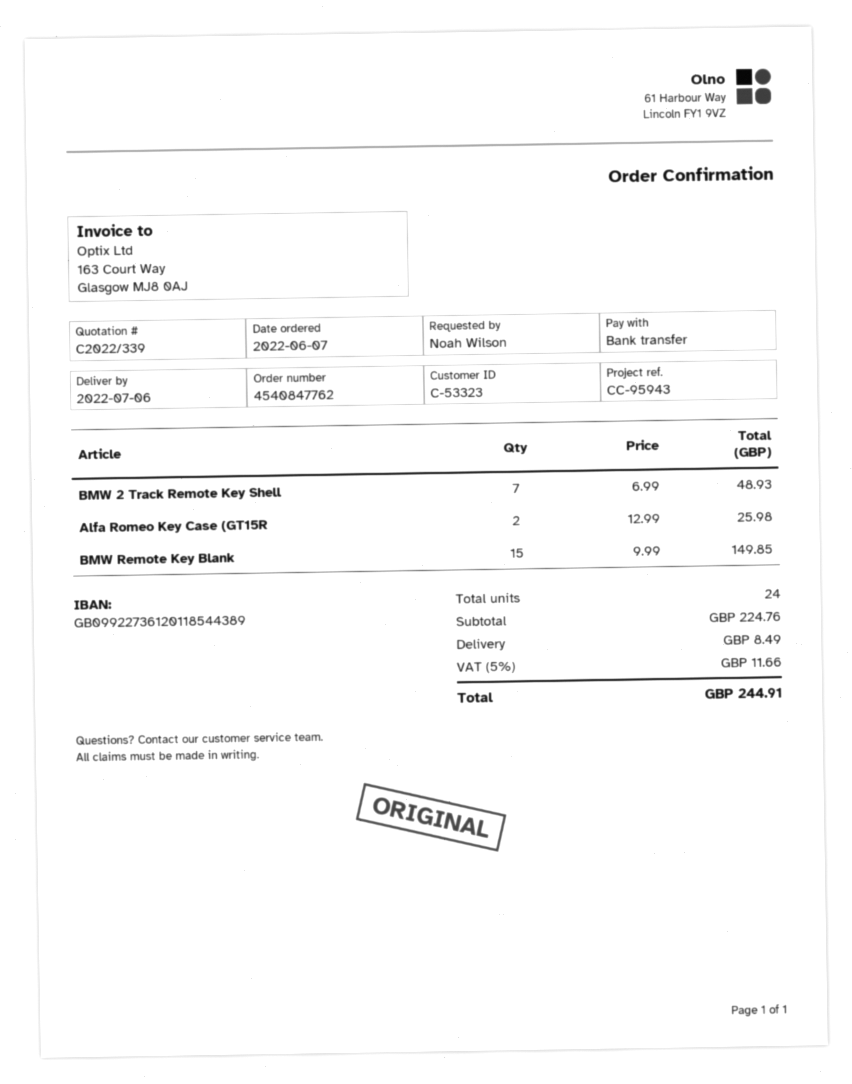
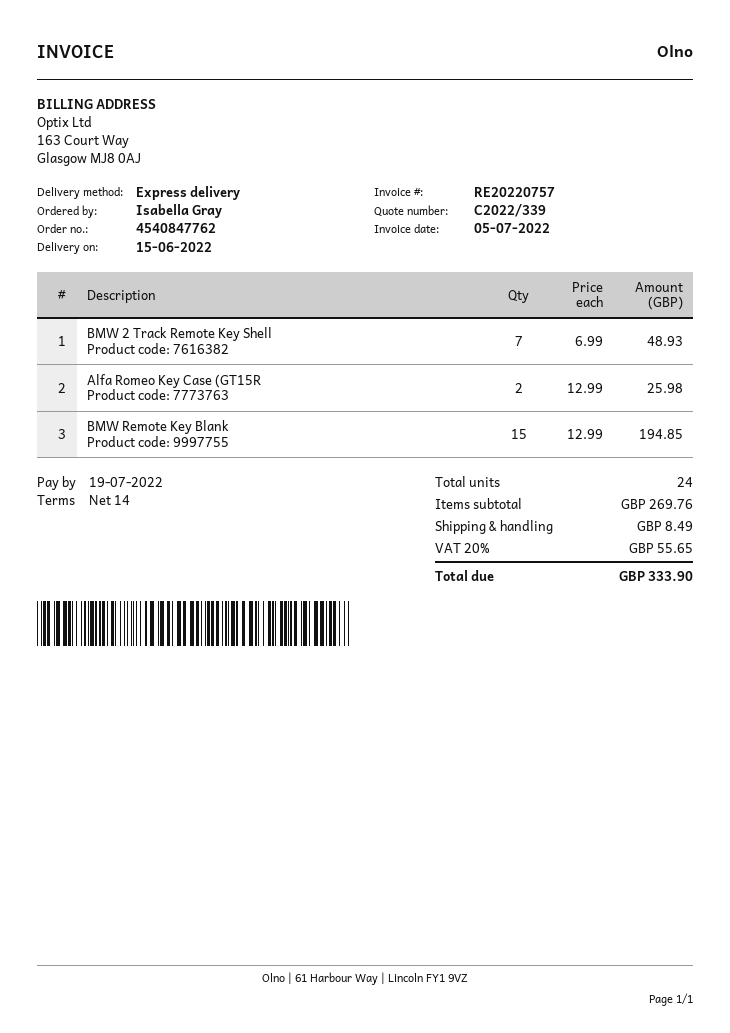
delivery date: 2022-07-06 -> 2022-06-15
ordered by: Noah Wilson -> Isabella Gray
BMW Remote Key Blank: 15 x 9.99 = 149.85 -> 15 x 12.99 = 194.85
subtotal: 224.76 -> 269.76
tax: 5% = 11.66 -> 20% = 55.65
total: 244.91 -> 333.90

